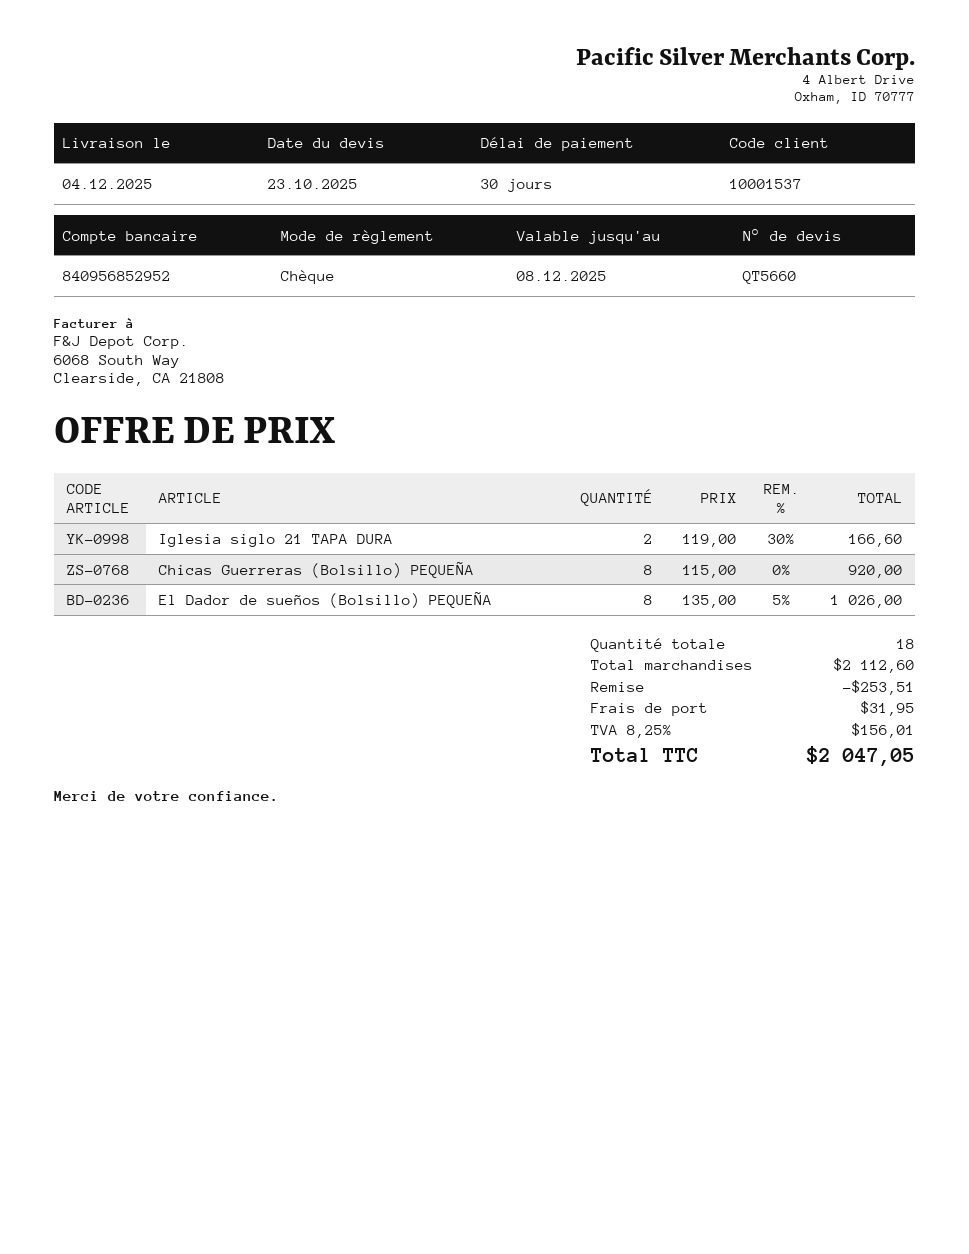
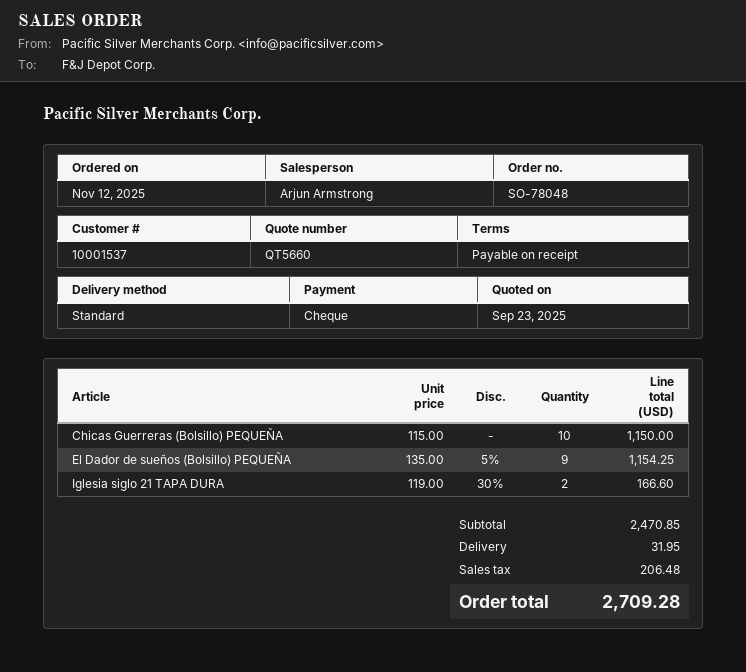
quote date: 2025-10-23 -> 2025-09-23
payment terms: 30 days -> on receipt
Chicas Guerreras (Bolsillo) PEQUEÑA: 8 x 115.00 = 920.00 -> 10 x 115.00 = 1150.00
El Dador de sueños (Bolsillo) PEQUEÑA: 8 x 135.00 - 5% = 1026.00 -> 9 x 135.00 - 5% = 1154.25
subtotal: 2112.60 -> 2470.85
discount: 253.51 -> none
tax: 156.01 -> 206.48
total: 2047.05 -> 2709.28

